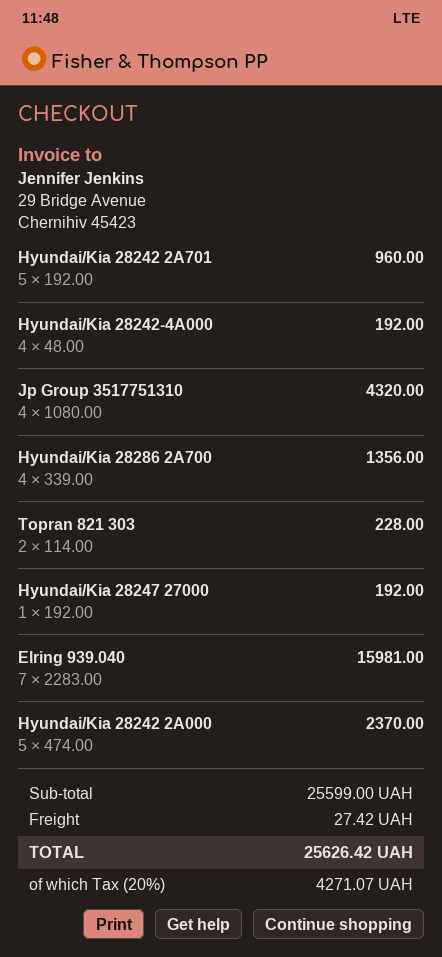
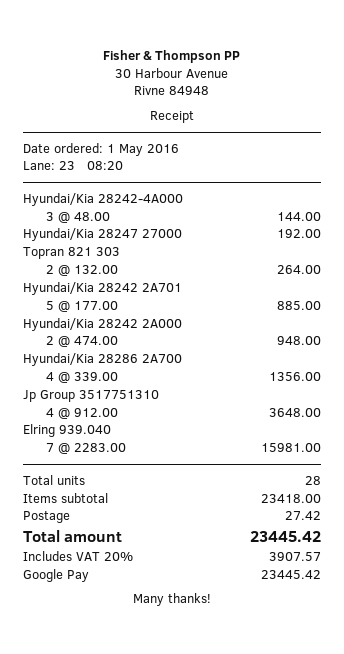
Hyundai/Kia 28242 2A701: 5 x 192.00 = 960.00 -> 5 x 177.00 = 885.00
Hyundai/Kia 28242-4A000: 4 x 48.00 = 192.00 -> 3 x 48.00 = 144.00
Jp Group 3517751310: 4 x 1080.00 = 4320.00 -> 4 x 912.00 = 3648.00
Topran 821 303: 2 x 114.00 = 228.00 -> 2 x 132.00 = 264.00
Hyundai/Kia 28242 2A000: 5 x 474.00 = 2370.00 -> 2 x 474.00 = 948.00
subtotal: 25599.00 -> 23418.00
tax: 20% = 4271.07 -> 20% = 3907.57
total: 25626.42 -> 23445.42

